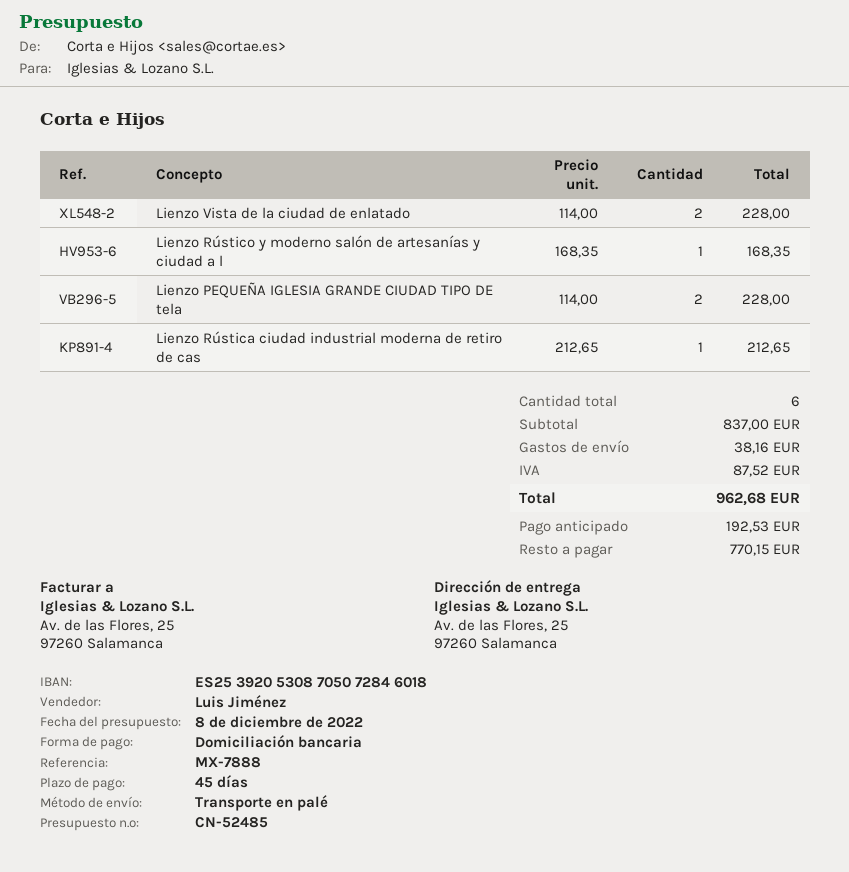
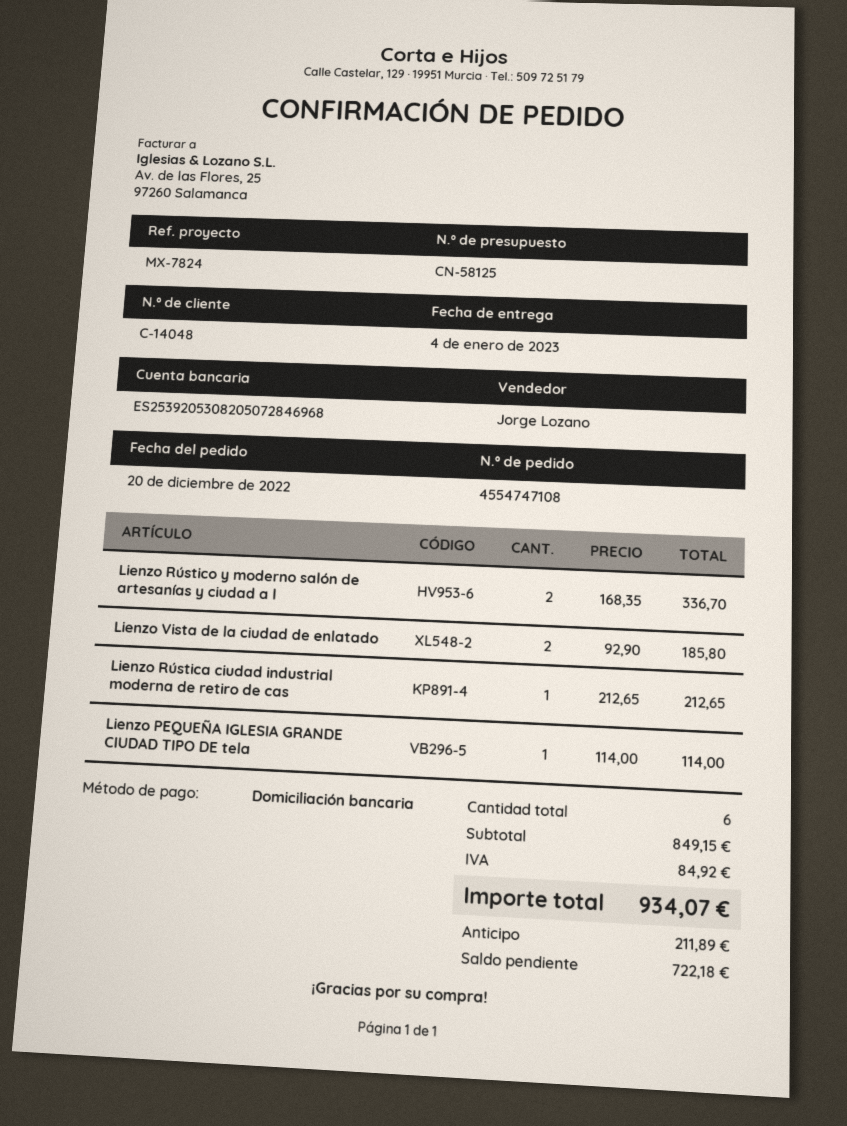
quote number: CN-52485 -> CN-58125
reference: MX-7888 -> MX-7824
sales rep: Luis Jiménez -> Jorge Lozano
bank account: ES2539205308705072846018 -> ES2539205308205072846968
Lienzo Vista de la ciudad de enlatado: 2 x 114.00 = 228.00 -> 2 x 92.90 = 185.80
Lienzo Rústico y moderno salón de artesanías y ciudad a l: 1 x 168.35 = 168.35 -> 2 x 168.35 = 336.70
Lienzo PEQUEÑA IGLESIA GRANDE CIUDAD TIPO DE tela: 2 x 114.00 = 228.00 -> 1 x 114.00 = 114.00
subtotal: 837.00 -> 849.15
shipping: 38.16 -> none
tax: 87.52 -> 84.92
total: 962.68 -> 934.07
deposit: 192.53 -> 211.89
balance: 770.15 -> 722.18

